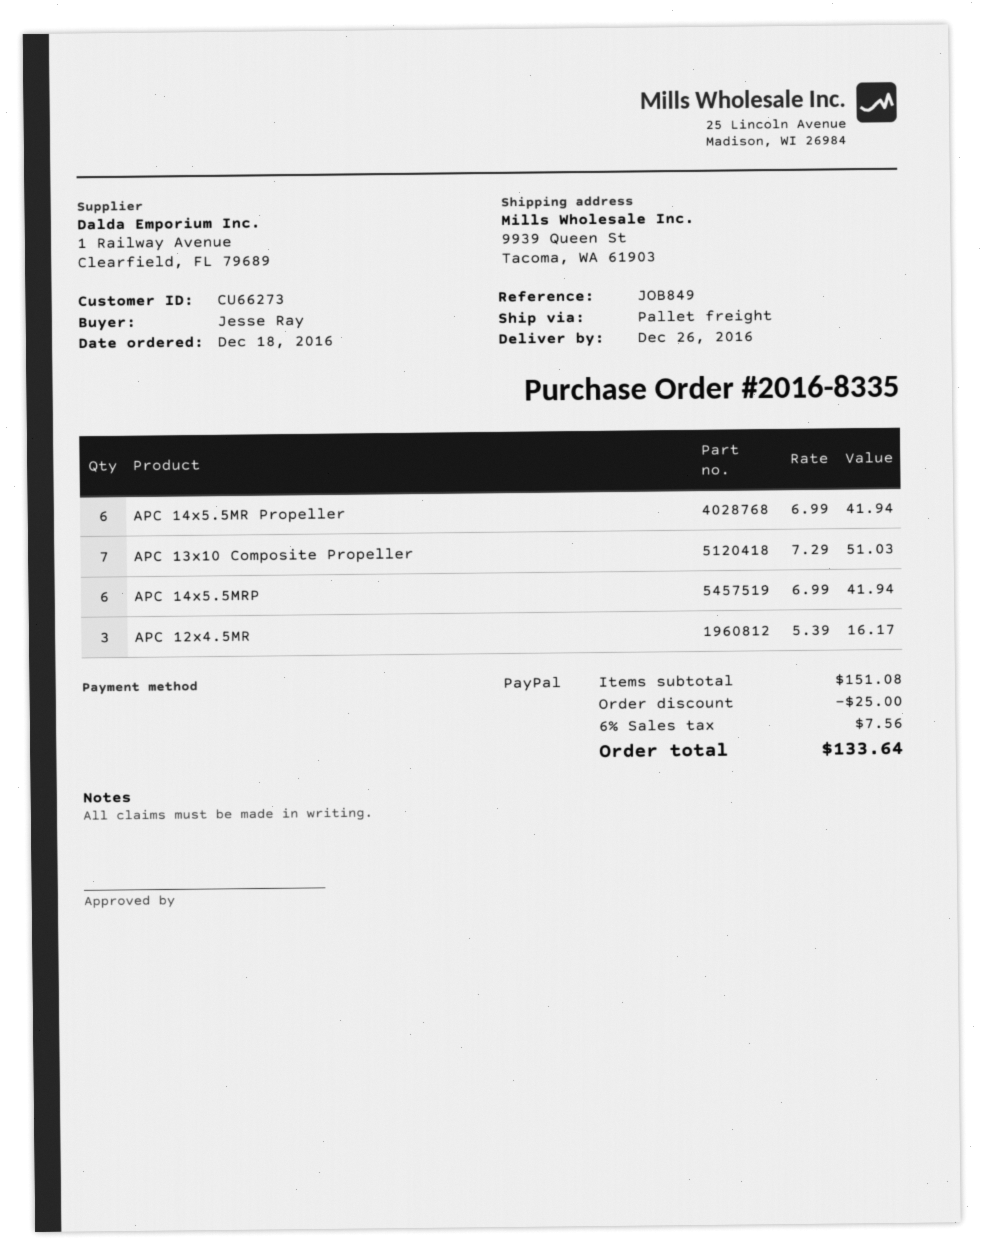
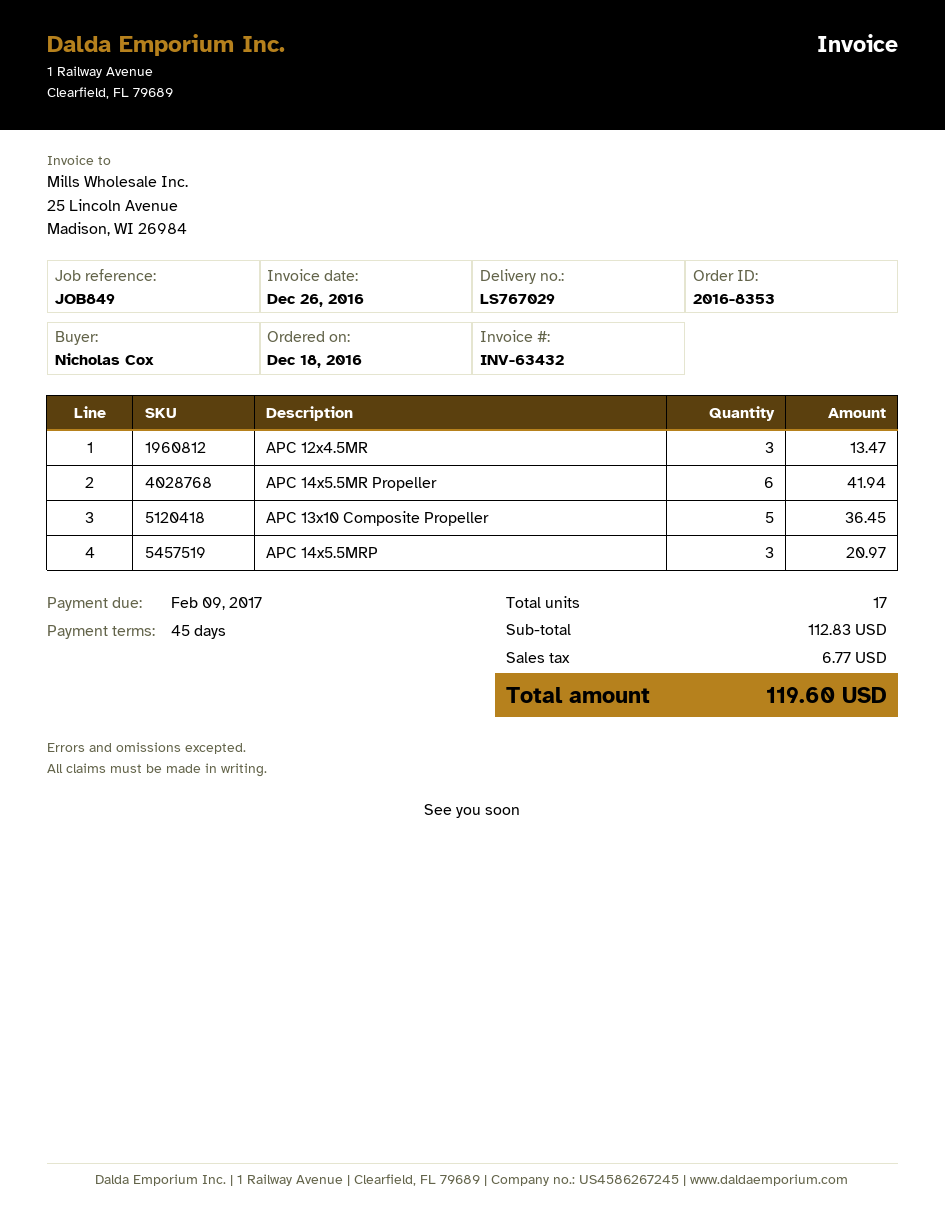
order number: 2016-8335 -> 2016-8353
ordered by: Jesse Ray -> Nicholas Cox
APC 13x10 Composite Propeller: 7 for 51.03 -> 5 for 36.45
APC 14x5.5MRP: 6 for 41.94 -> 3 for 20.97
APC 12x4.5MR: 3 for 16.17 -> 3 for 13.47
subtotal: 151.08 -> 112.83
discount: 25.00 -> none
tax: 7.56 -> 6.77
total: 133.64 -> 119.60

